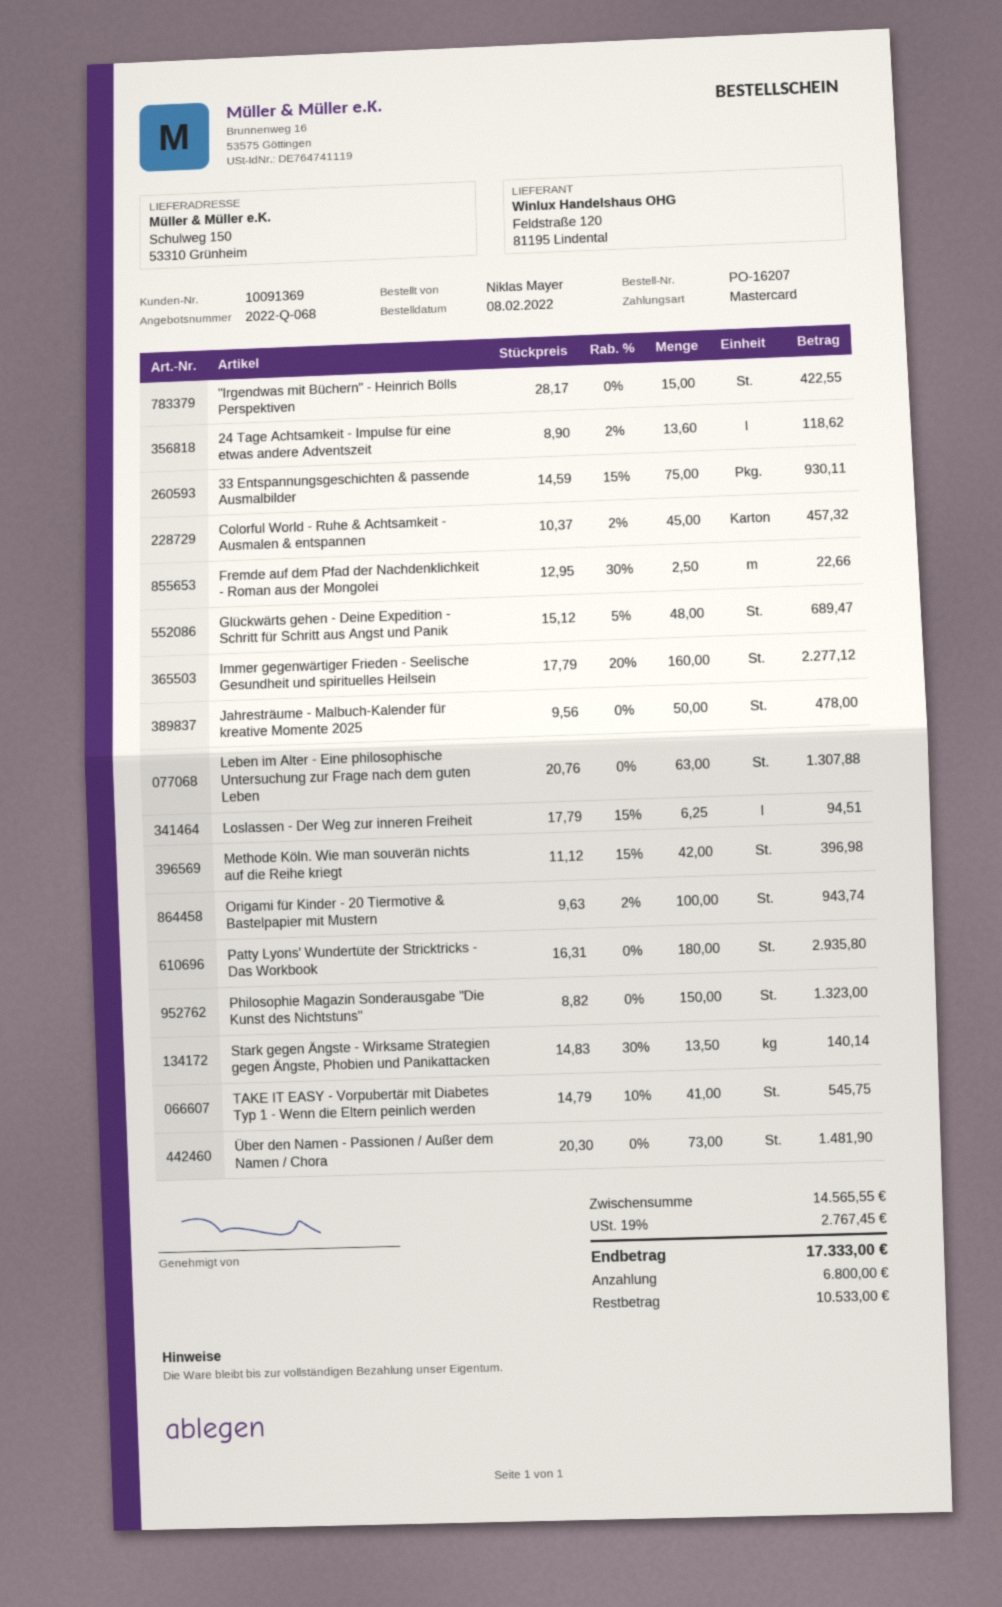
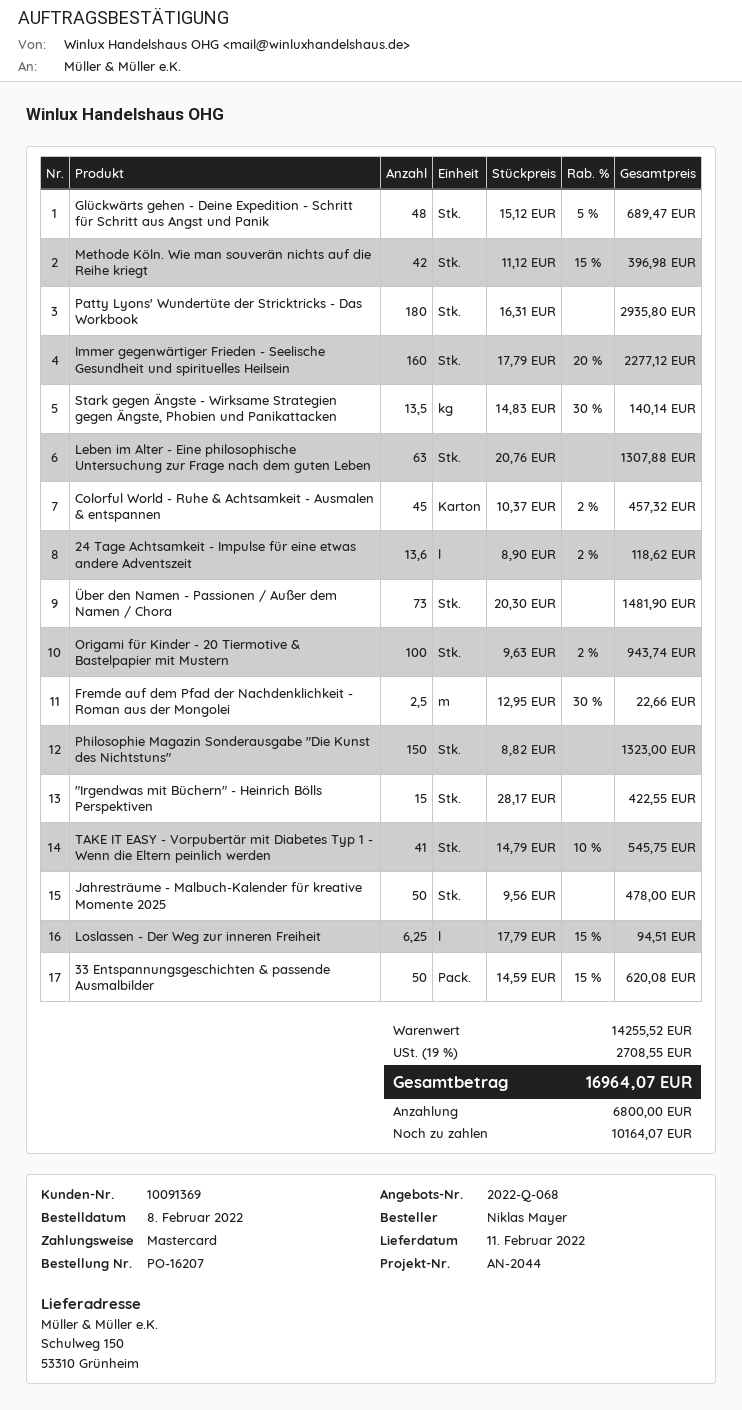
33 Entspannungsgeschichten & passende Ausmalbilder: 75 x 14.59 - 15% = 930.11 -> 50 x 14.59 - 15% = 620.08
subtotal: 14565.55 -> 14255.52
tax: 19% = 2767.45 -> 19% = 2708.55
total: 17333.00 -> 16964.07
balance: 10533.00 -> 10164.07

